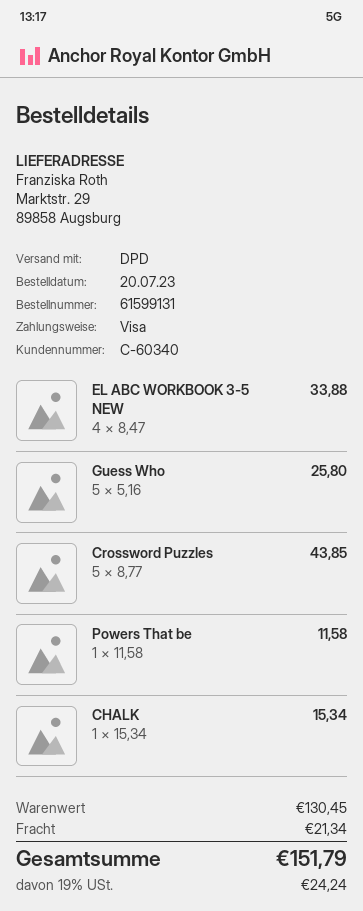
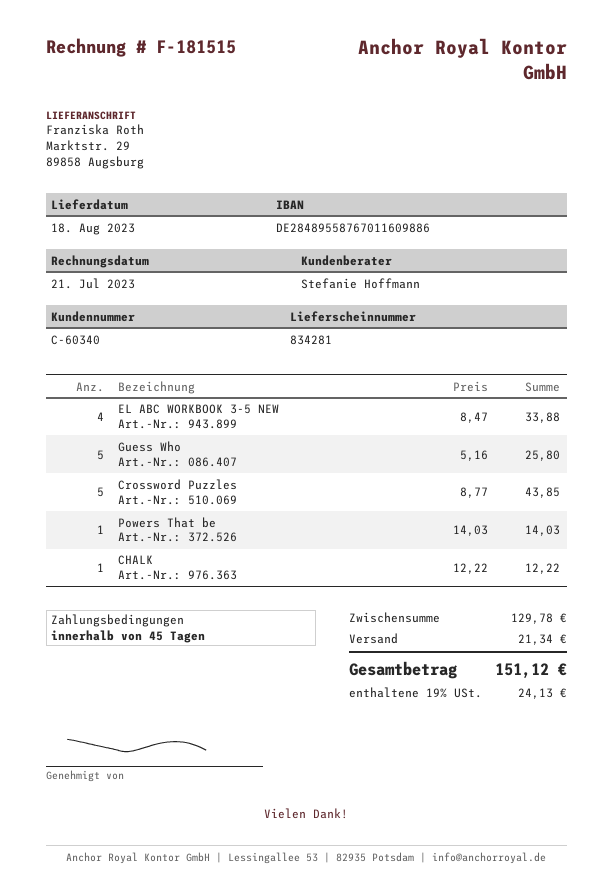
Powers That be: 1 x 11.58 = 11.58 -> 1 x 14.03 = 14.03
CHALK: 1 x 15.34 = 15.34 -> 1 x 12.22 = 12.22
subtotal: 130.45 -> 129.78
tax: 19% = 24.24 -> 19% = 24.13
total: 151.79 -> 151.12

